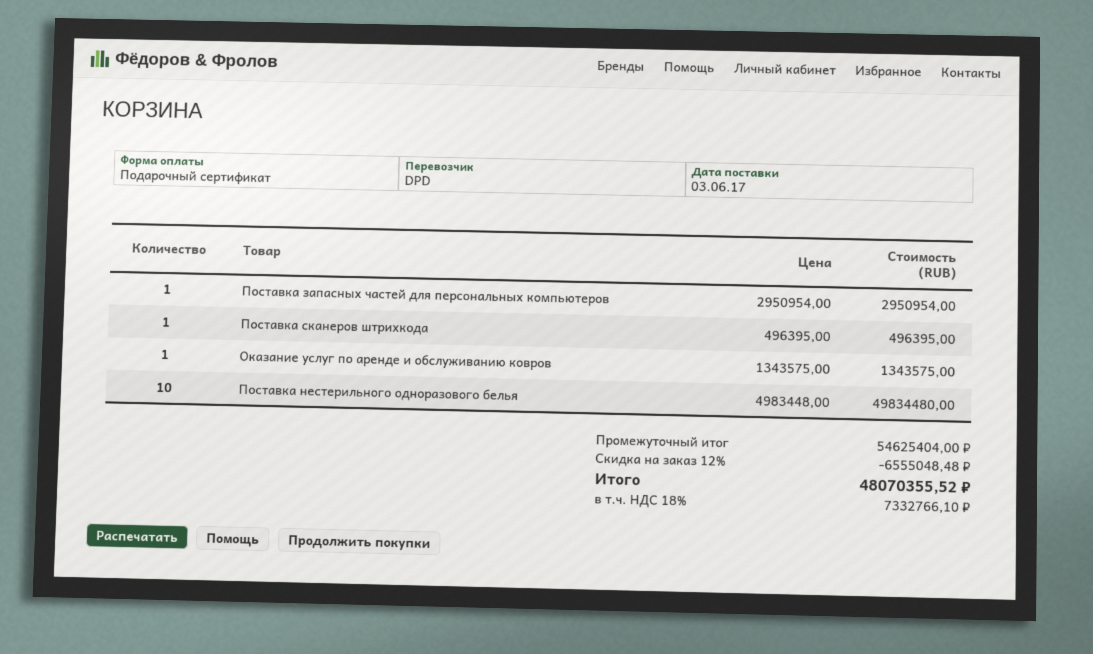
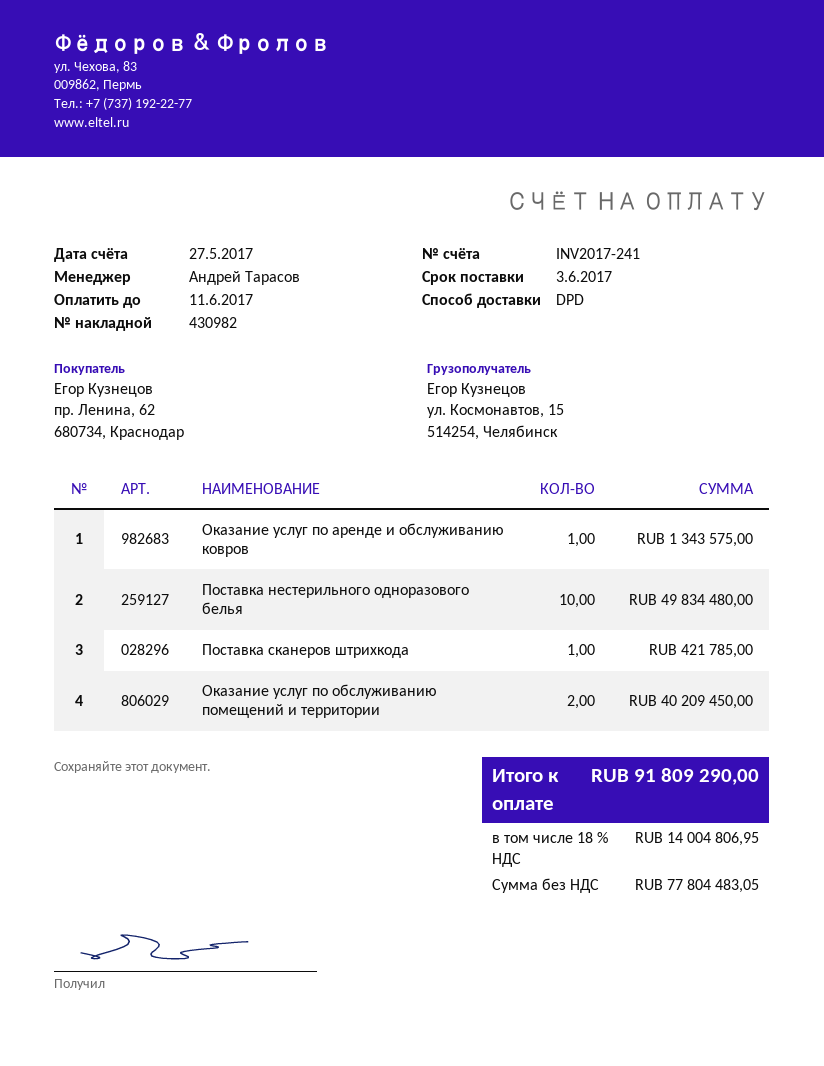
Поставка запасных частей для персональных компьютеров: 1 for 2950954.00 -> none
Поставка сканеров штрихкода: 1 for 496395.00 -> 1 for 421785.00
Оказание услуг по обслуживанию помещений и территории: none -> 2 for 40209450.00
discount: 12% = 6555048.48 -> none
tax: 18% = 7332766.10 -> 18% = 14004806.95
total: 48070355.52 -> 91809290.00

